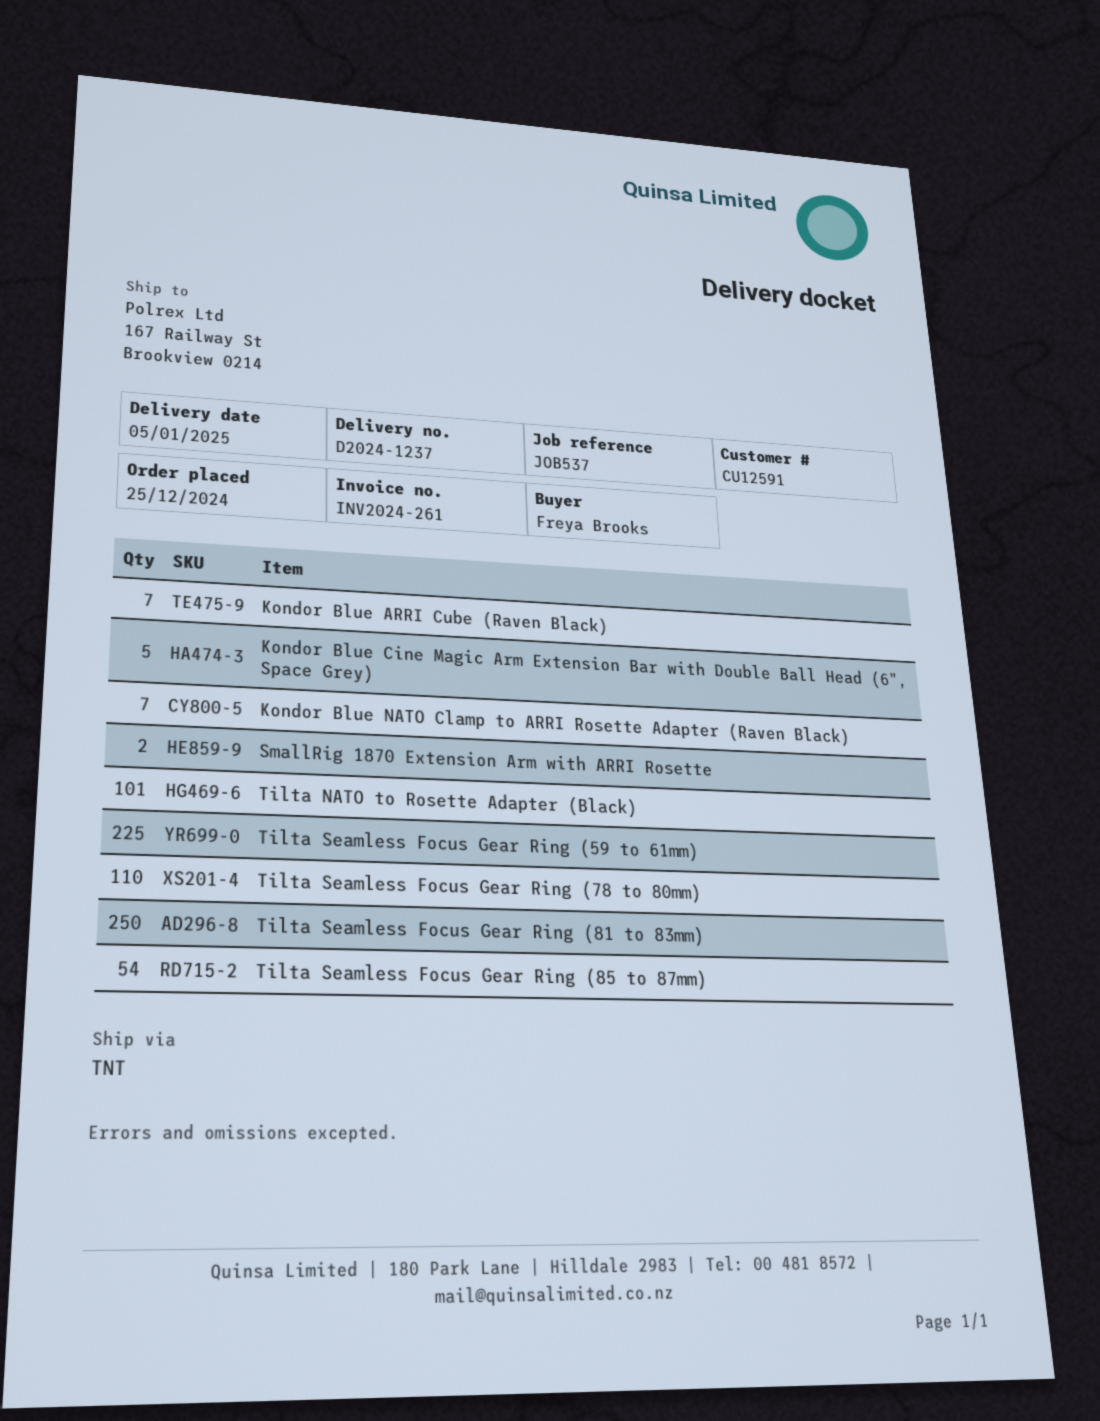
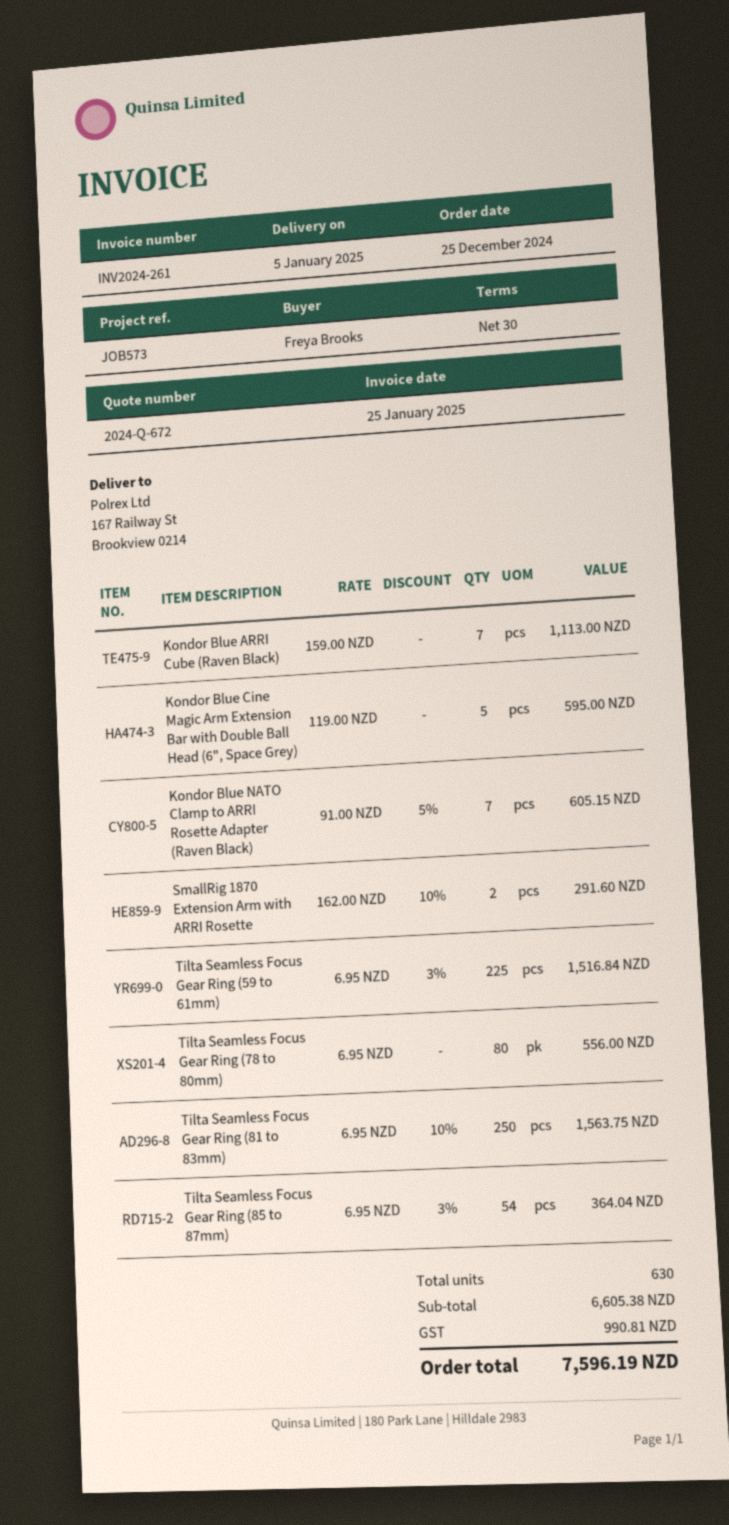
reference: JOB537 -> JOB573
Tilta NATO to Rosette Adapter (Black): 101 -> none
Tilta Seamless Focus Gear Ring (78 to 80mm): 110 -> 80

